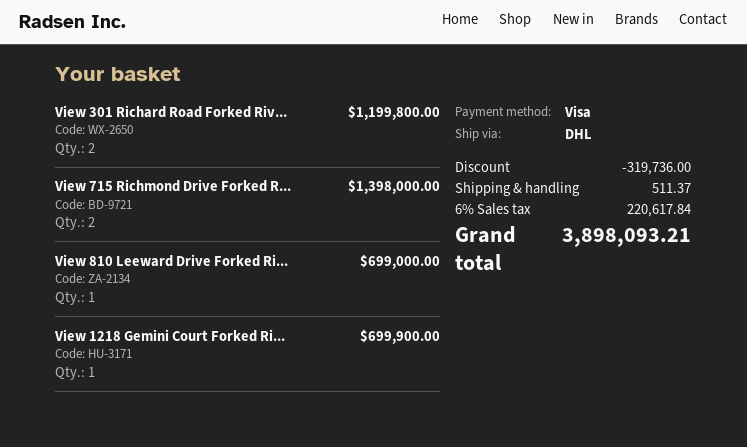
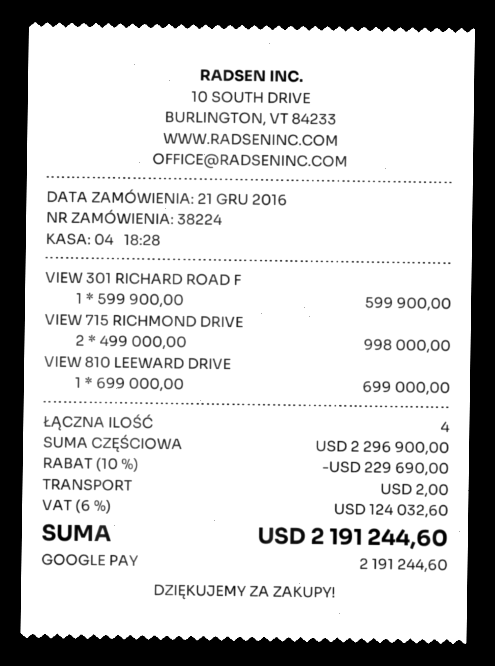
payment method: Visa -> Google Pay
View 301 Richard Road Forked Riv...: 2 for 1199800.00 -> 1 for 599900.00
View 715 Richmond Drive Forked R...: 2 for 1398000.00 -> 2 for 998000.00
View 1218 Gemini Court Forked Ri...: 1 for 699900.00 -> none
discount: 319736.00 -> 229690.00
shipping: 511.37 -> 2.00
tax: 6% = 220617.84 -> 6% = 124032.60
total: 3898093.21 -> 2191244.60

